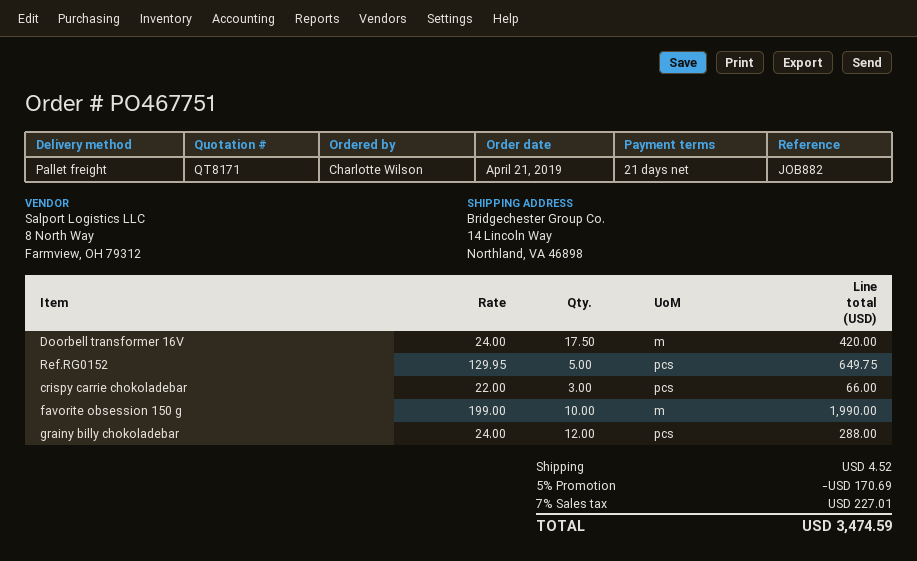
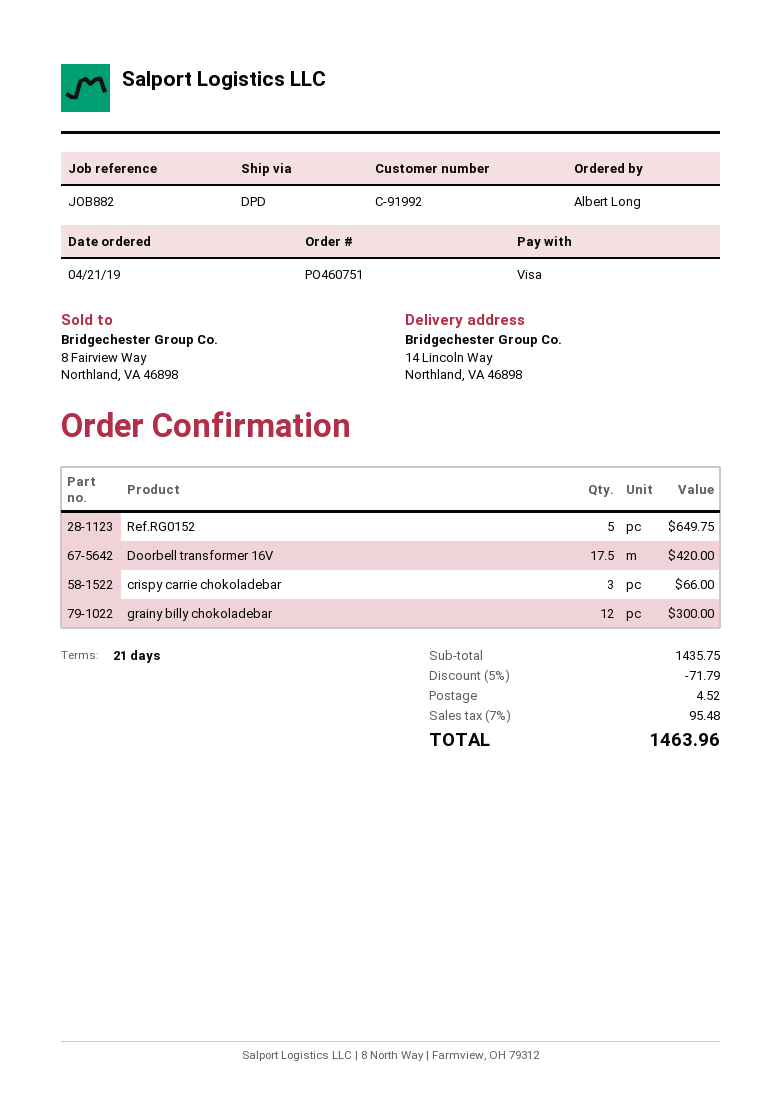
order number: PO467751 -> PO460751
ordered by: Charlotte Wilson -> Albert Long
shipping method: pallet freight -> DPD
favorite obsession 150 g: 10 for 1990.00 -> none
grainy billy chokoladebar: 12 for 288.00 -> 12 for 300.00
discount: 5% = 170.69 -> 5% = 71.79
tax: 7% = 227.01 -> 7% = 95.48
total: 3474.59 -> 1463.96

